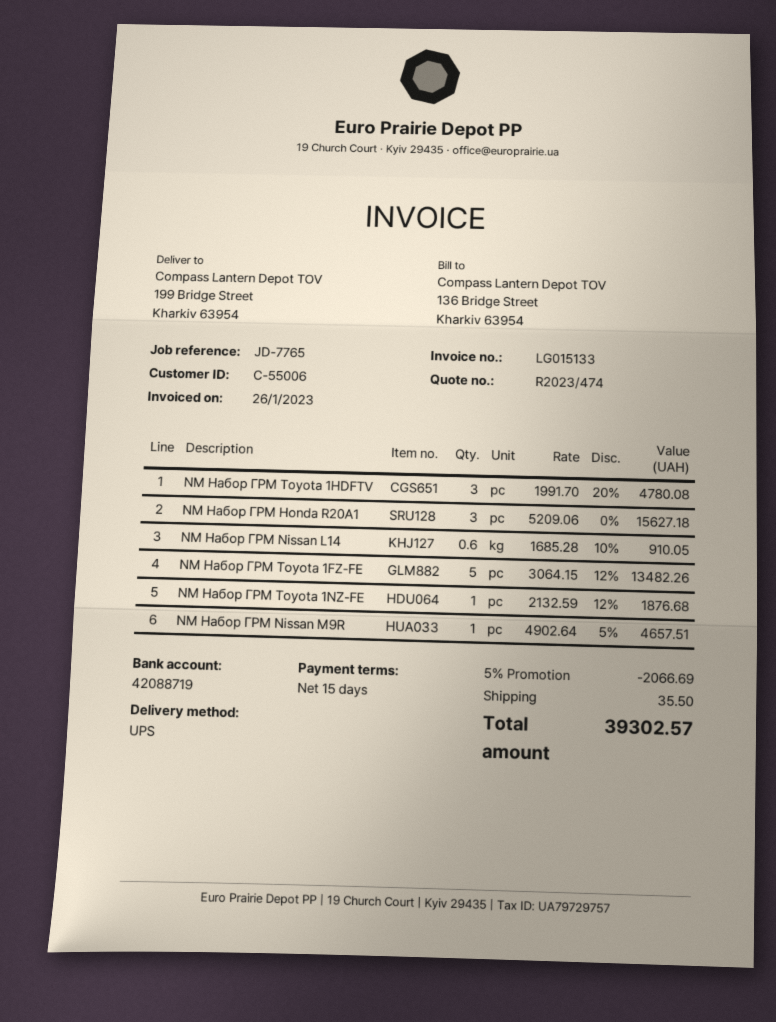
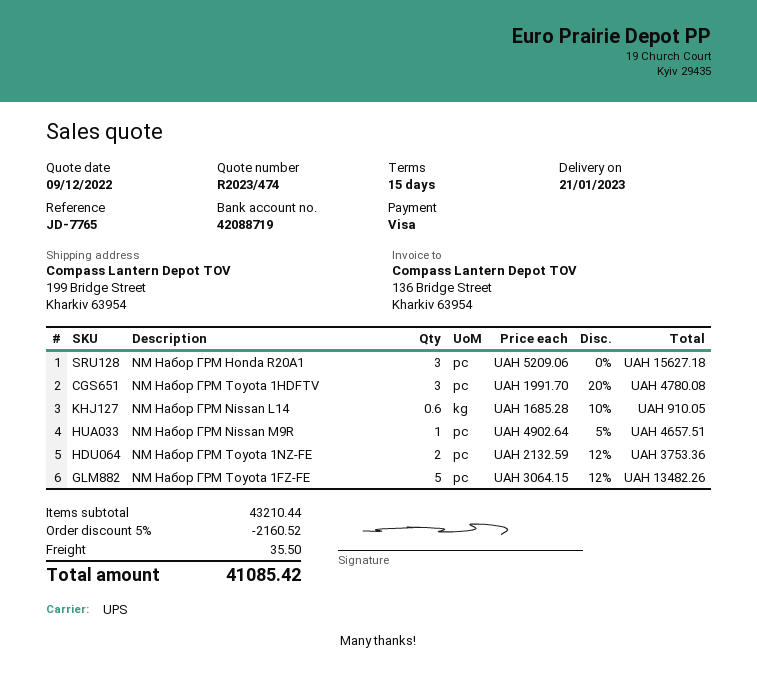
NM Набор ГРМ Toyota 1NZ-FE: 1 x 2132.59 - 12% = 1876.68 -> 2 x 2132.59 - 12% = 3753.36
discount: 5% = 2066.69 -> 5% = 2160.52
total: 39302.57 -> 41085.42

